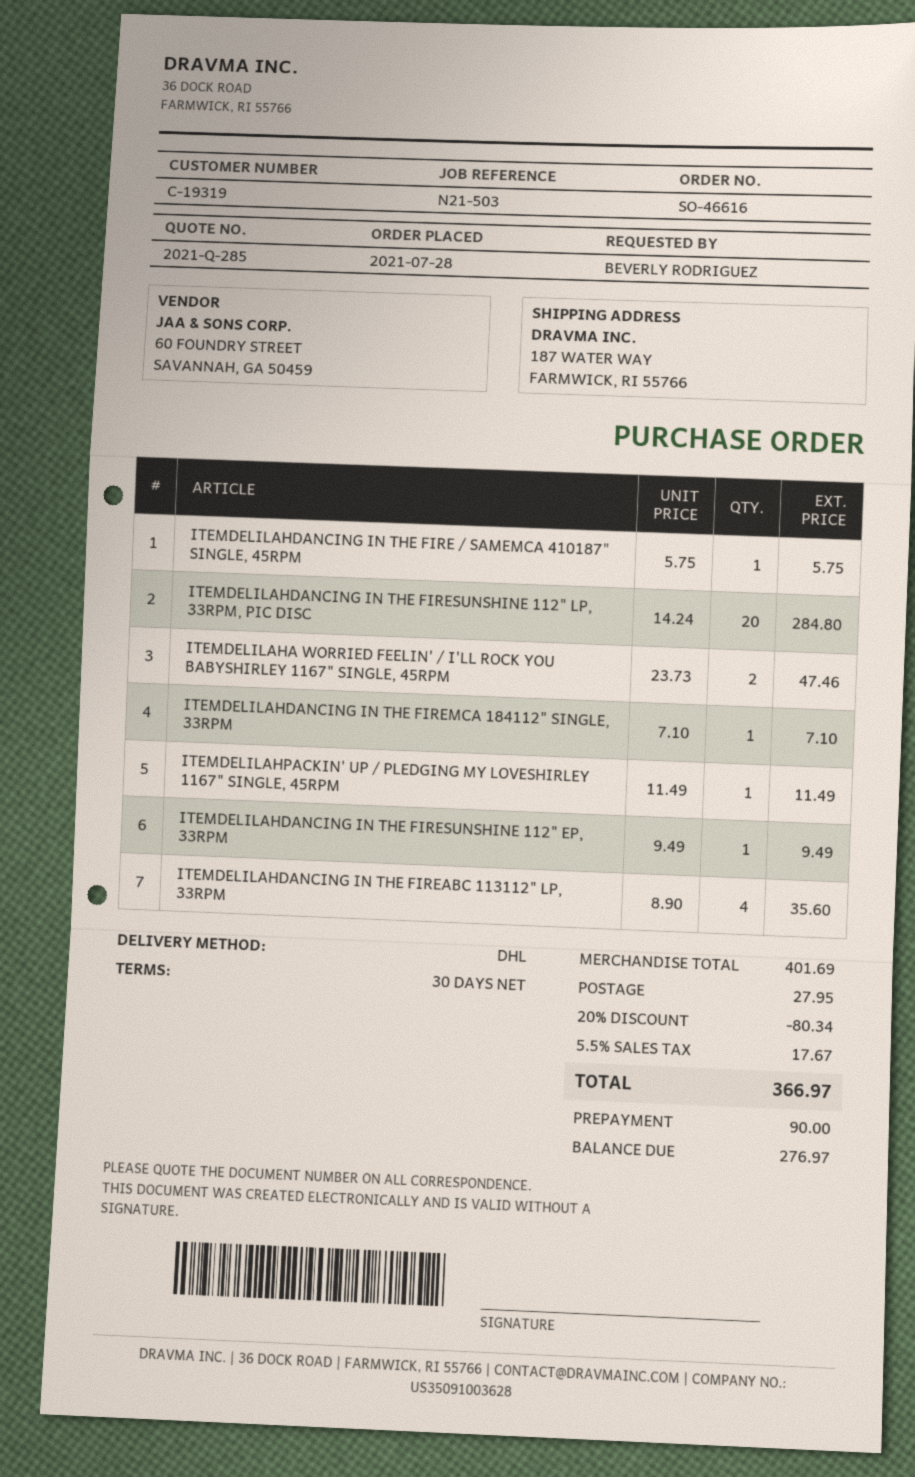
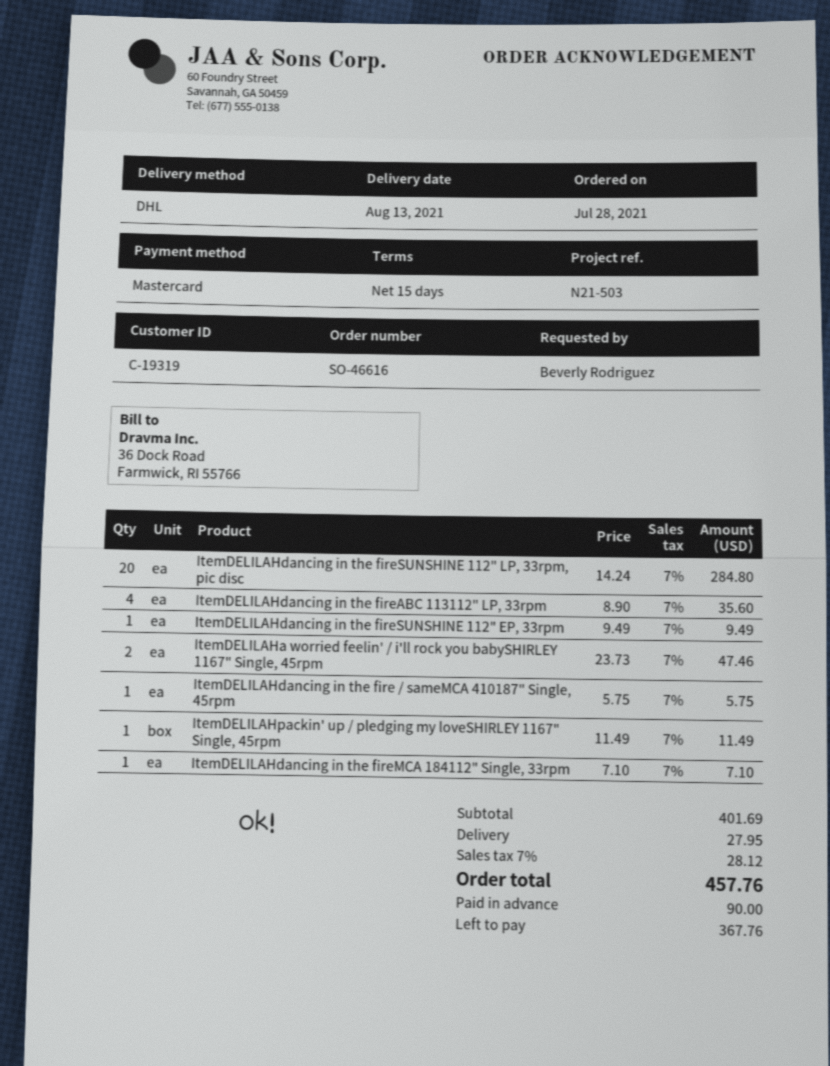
payment terms: 30 days -> 15 days
discount: 20% = 80.34 -> none
tax: 5.5% = 17.67 -> 7% = 28.12
total: 366.97 -> 457.76
balance: 276.97 -> 367.76

